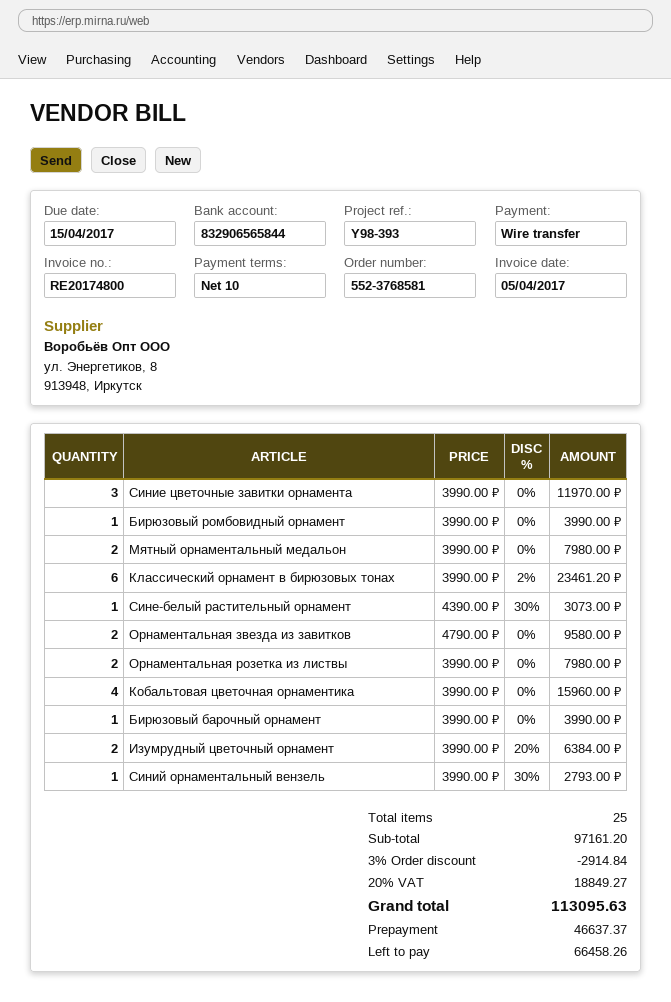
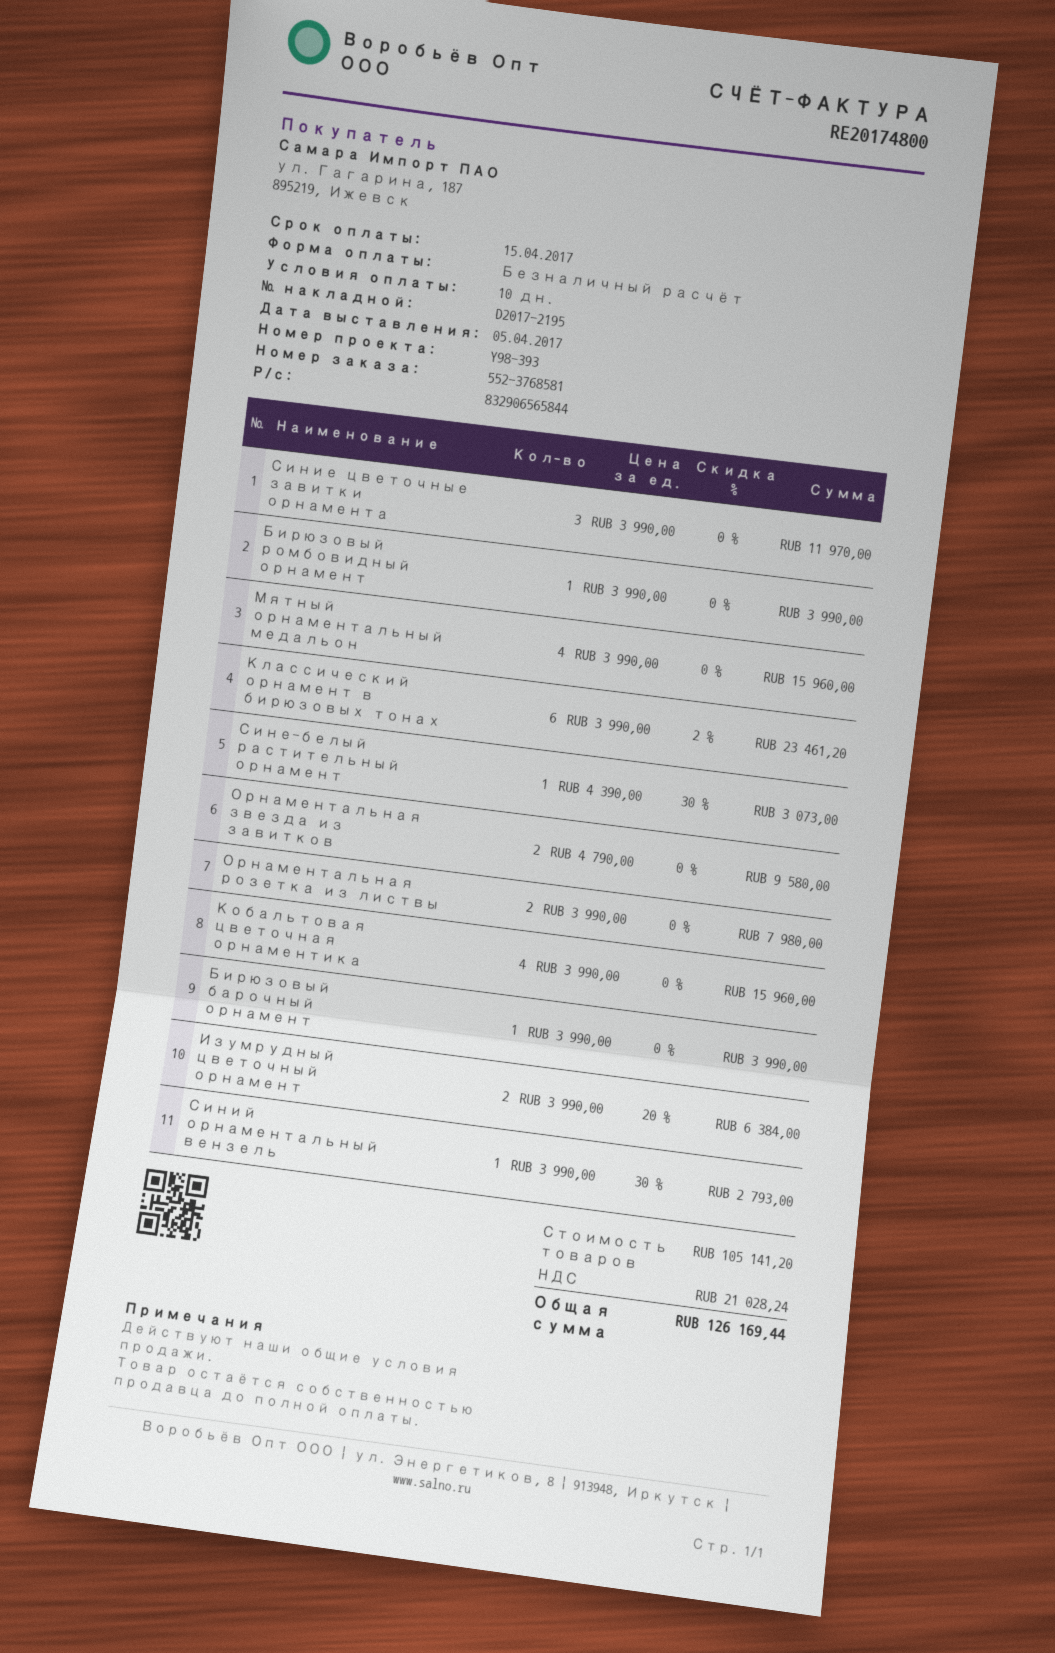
Мятный орнаментальный медальон: 2 x 3990.00 = 7980.00 -> 4 x 3990.00 = 15960.00
subtotal: 97161.20 -> 105141.20
discount: 3% = 2914.84 -> none
tax: 18849.27 -> 21028.24
total: 113095.63 -> 126169.44

